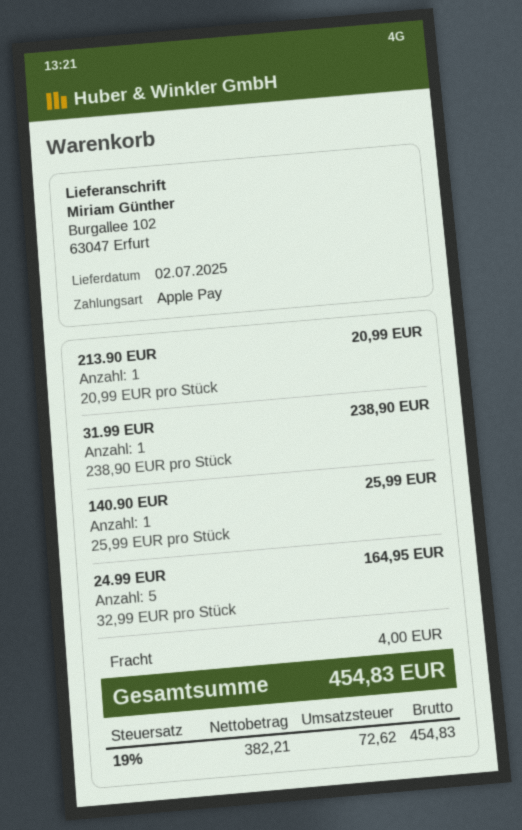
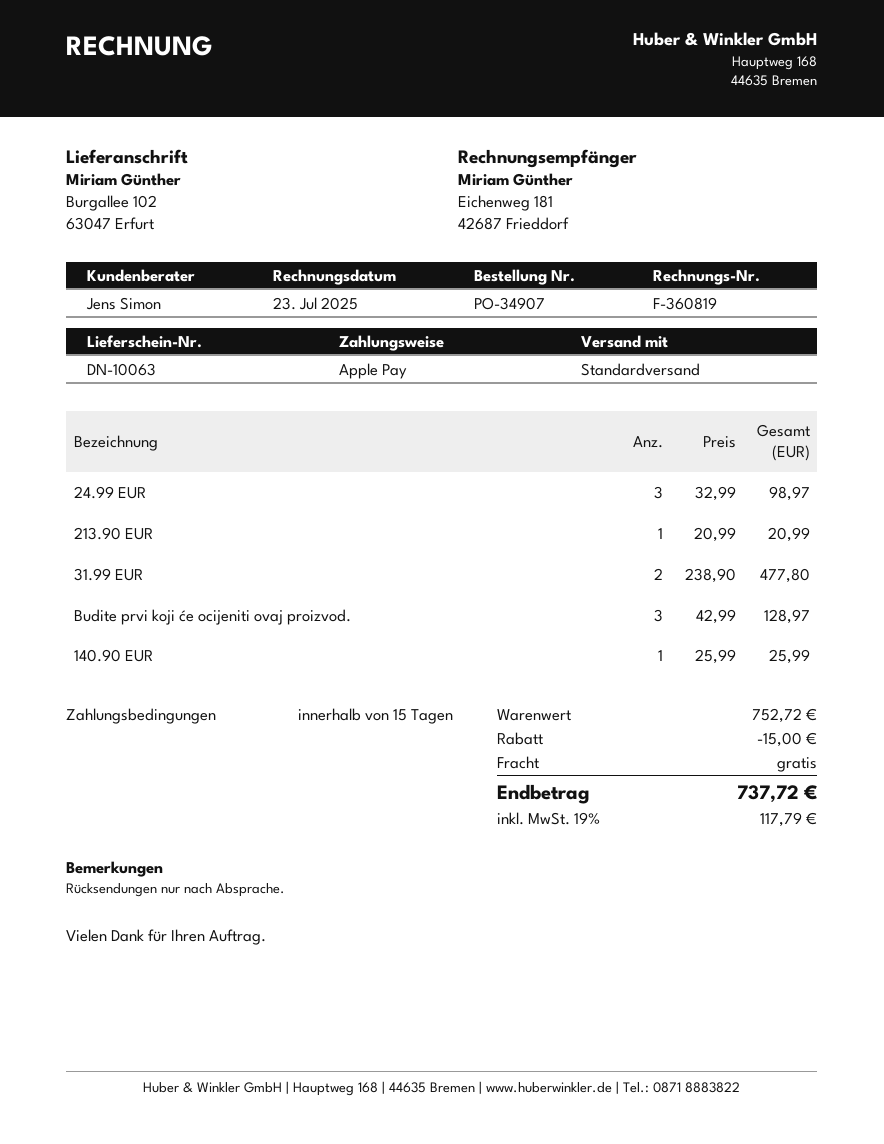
31.99 EUR: 1 x 238.90 = 238.90 -> 2 x 238.90 = 477.80
24.99 EUR: 5 x 32.99 = 164.95 -> 3 x 32.99 = 98.97
Budite prvi koji će ocijeniti ovaj proizvod.: none -> 3 x 42.99 = 128.97
discount: none -> 15.00
shipping: 4.00 -> 0.00
tax: 19% = 72.62 -> 19% = 117.79
total: 454.83 -> 737.72

